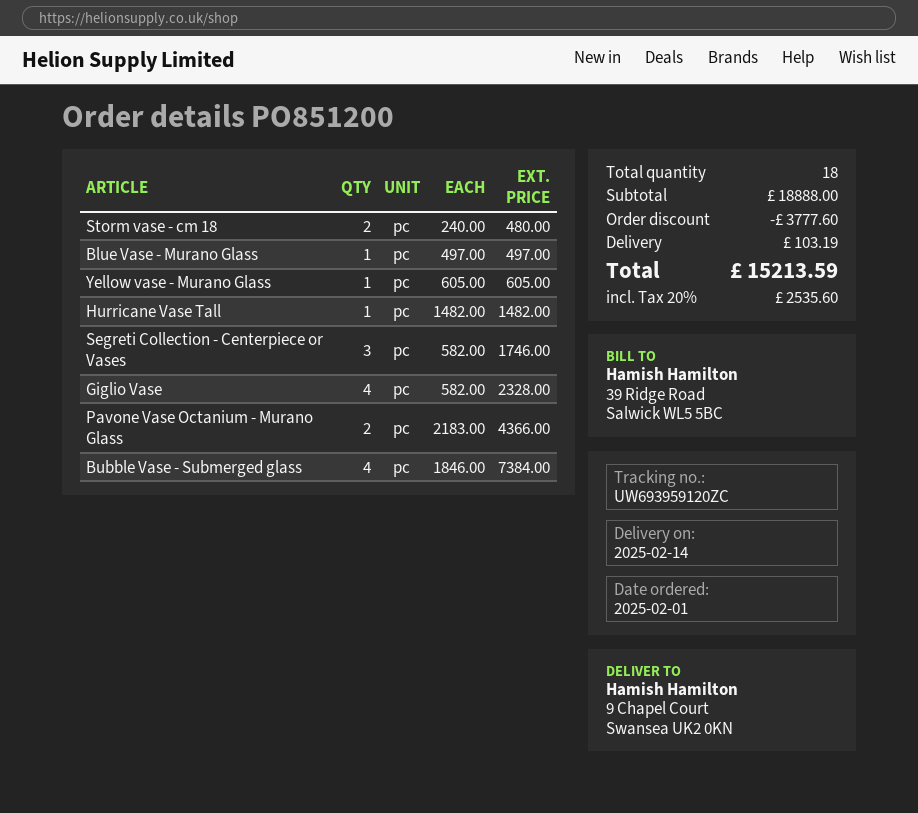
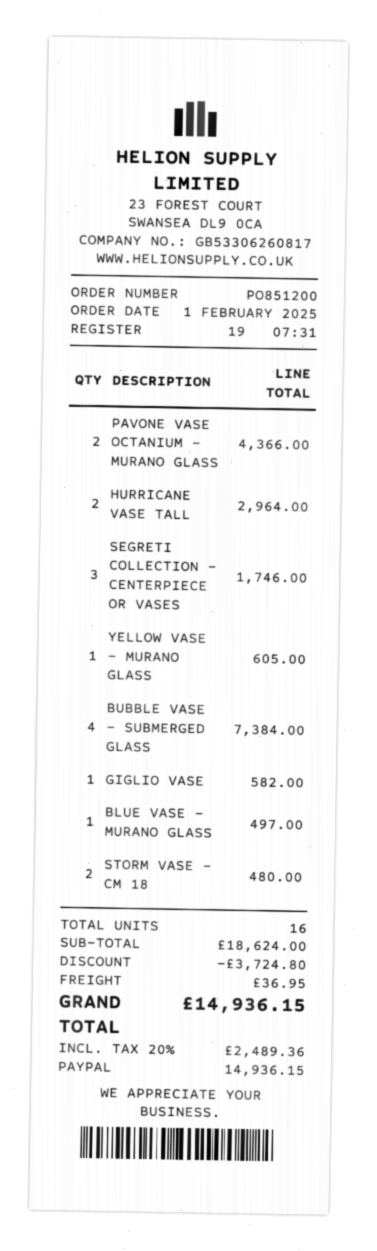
Hurricane Vase Tall: 1 for 1482.00 -> 2 for 2964.00
Giglio Vase: 4 for 2328.00 -> 1 for 582.00
total quantity: 18 -> 16
subtotal: 18888.00 -> 18624.00
discount: 3777.60 -> 3724.80
shipping: 103.19 -> 36.95
tax: 20% = 2535.60 -> 20% = 2489.36
total: 15213.59 -> 14936.15

